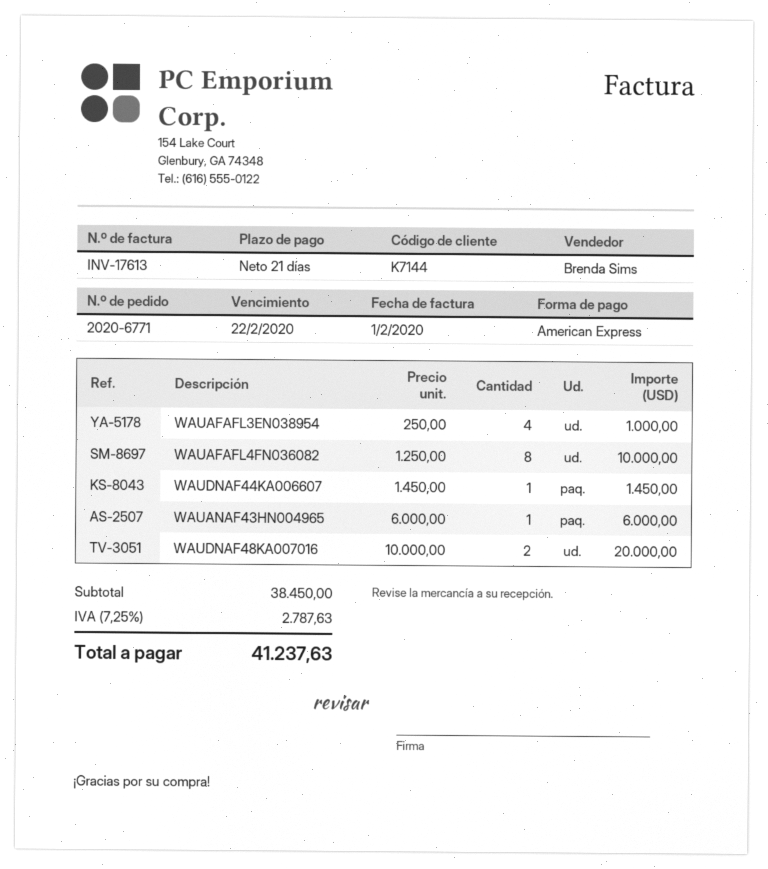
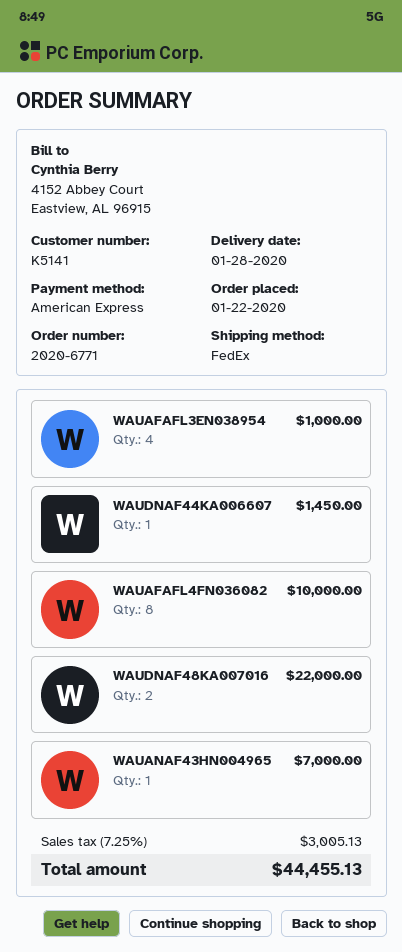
customer number: K7144 -> K5141
WAUANAF43HN004965: 1 for 6000.00 -> 1 for 7000.00
WAUDNAF48KA007016: 2 for 20000.00 -> 2 for 22000.00
tax: 7.25% = 2787.63 -> 7.25% = 3005.13
total: 41237.63 -> 44455.13

